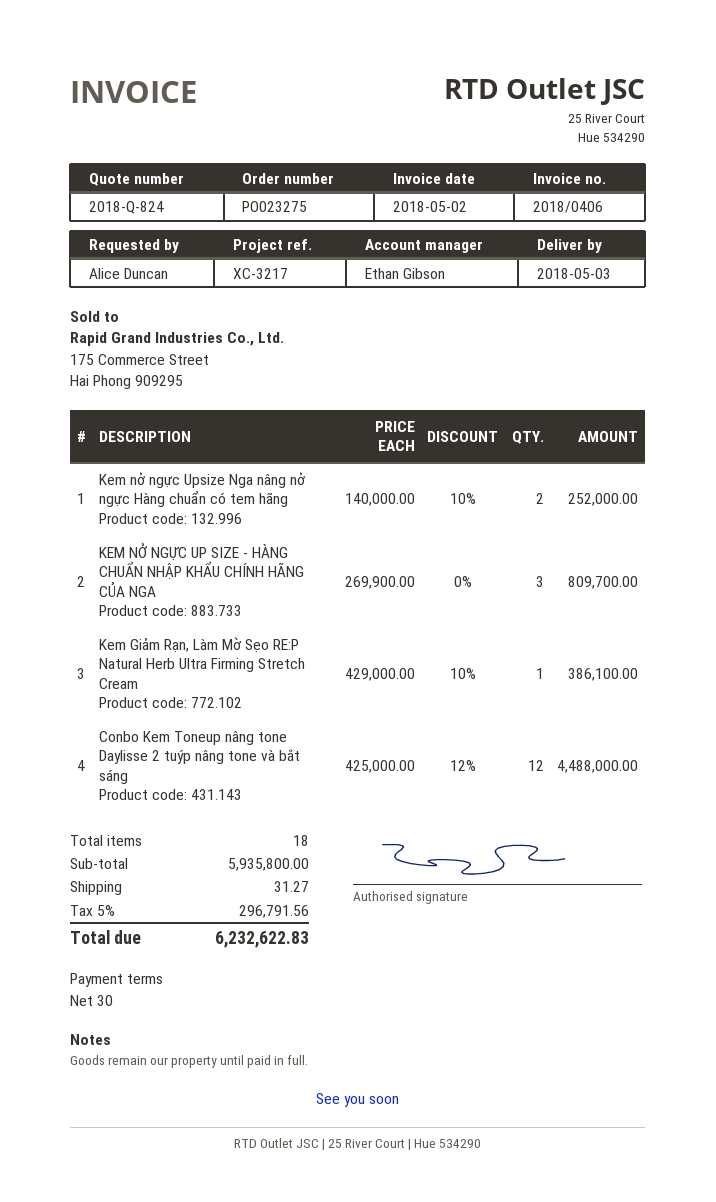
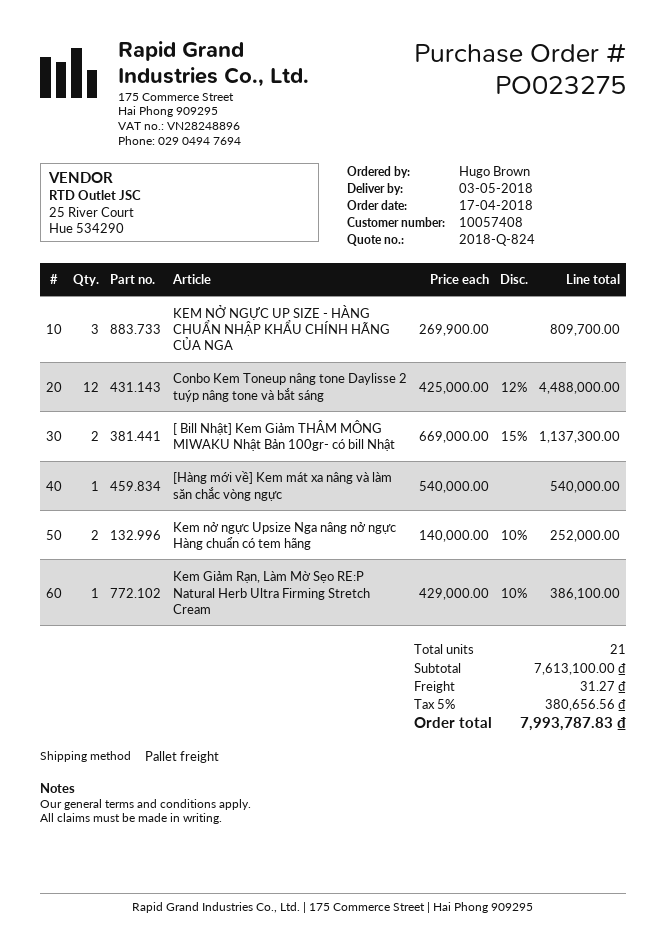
ordered by: Alice Duncan -> Hugo Brown
[ Bill Nhật] Kem Giảm THÂM MÔNG MIWAKU Nhật Bản 100gr- có bill Nhật: none -> 2 x 669000.00 - 15% = 1137300.00
[Hàng mới về] Kem mát xa nâng và làm săn chắc vòng ngực: none -> 1 x 540000.00 = 540000.00
total quantity: 18 -> 21
subtotal: 5935800.00 -> 7613100.00
tax: 5% = 296791.56 -> 5% = 380656.56
total: 6232622.83 -> 7993787.83

